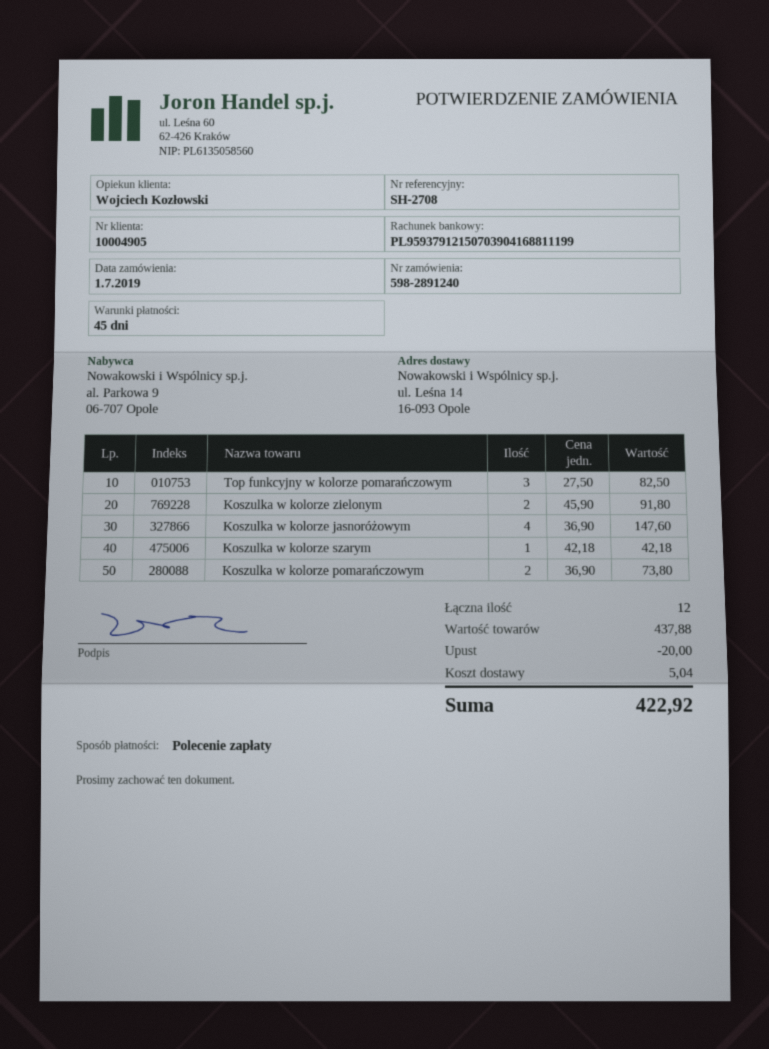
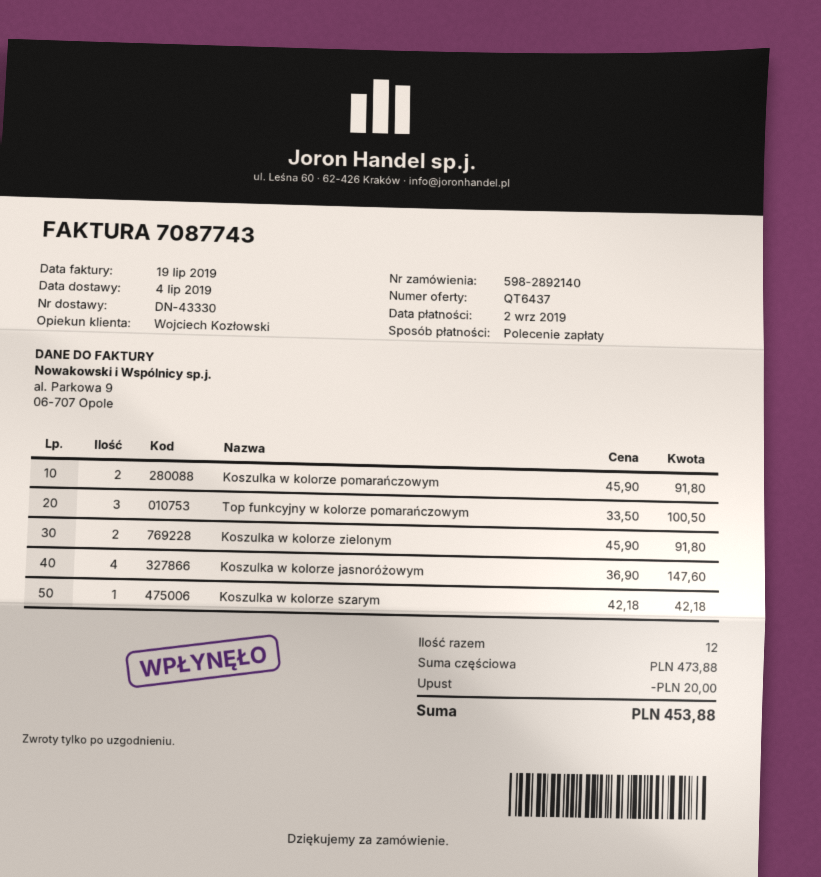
order number: 598-2891240 -> 598-2892140
Top funkcyjny w kolorze pomarańczowym: 3 x 27.50 = 82.50 -> 3 x 33.50 = 100.50
Koszulka w kolorze pomarańczowym: 2 x 36.90 = 73.80 -> 2 x 45.90 = 91.80
subtotal: 437.88 -> 473.88
shipping: 5.04 -> none
total: 422.92 -> 453.88

